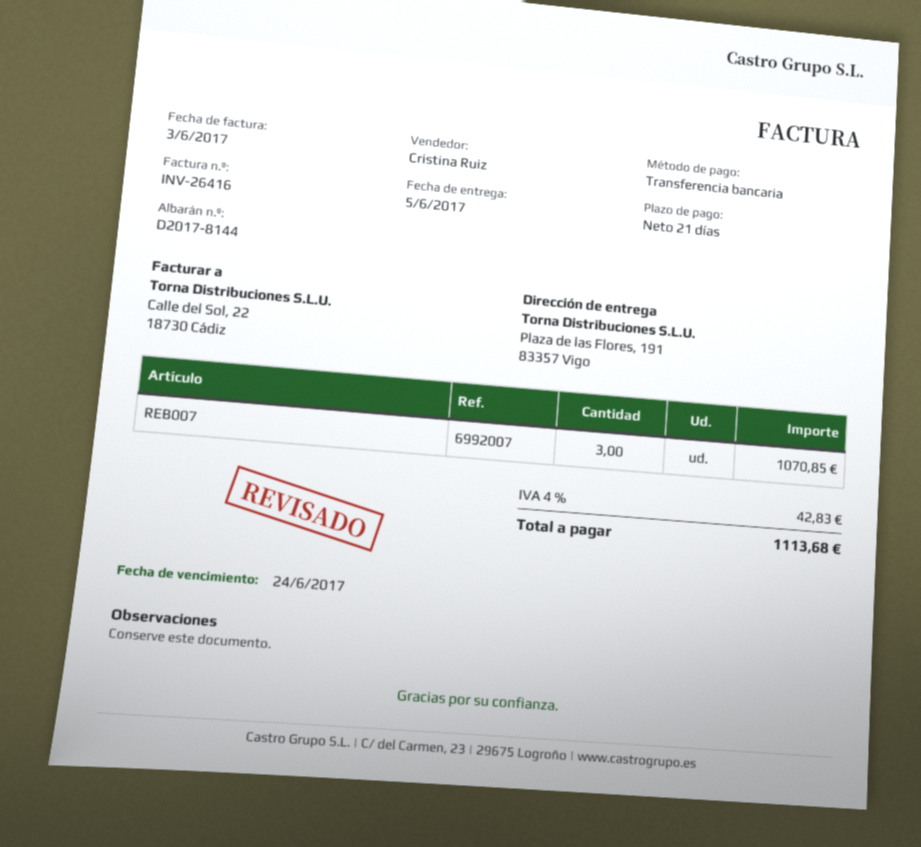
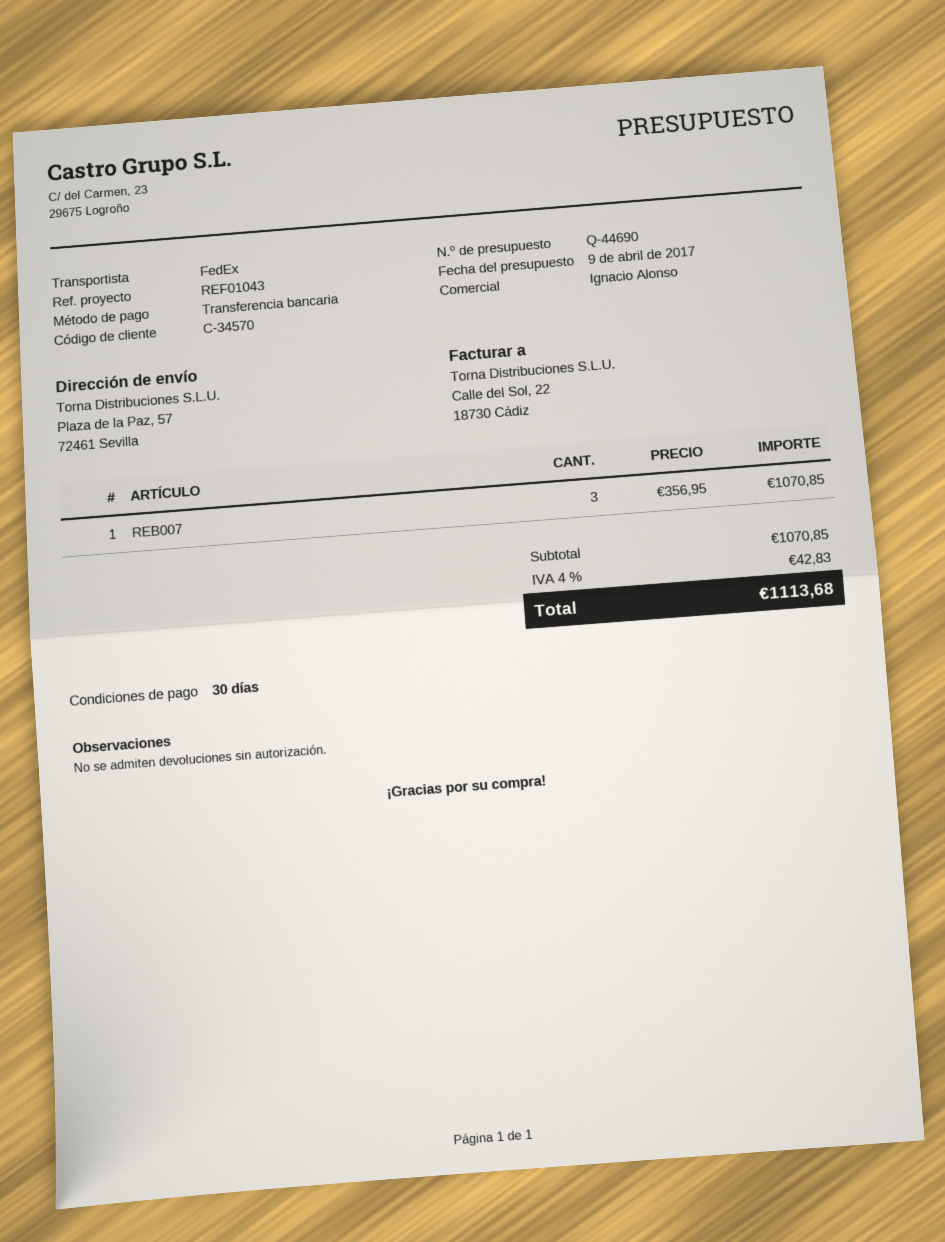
payment terms: 21 days -> 30 days
sales rep: Cristina Ruiz -> Ignacio Alonso
ship to: Plaza de las Flores, 191, 83357 Vigo -> Plaza de la Paz, 57, 72461 Sevilla

